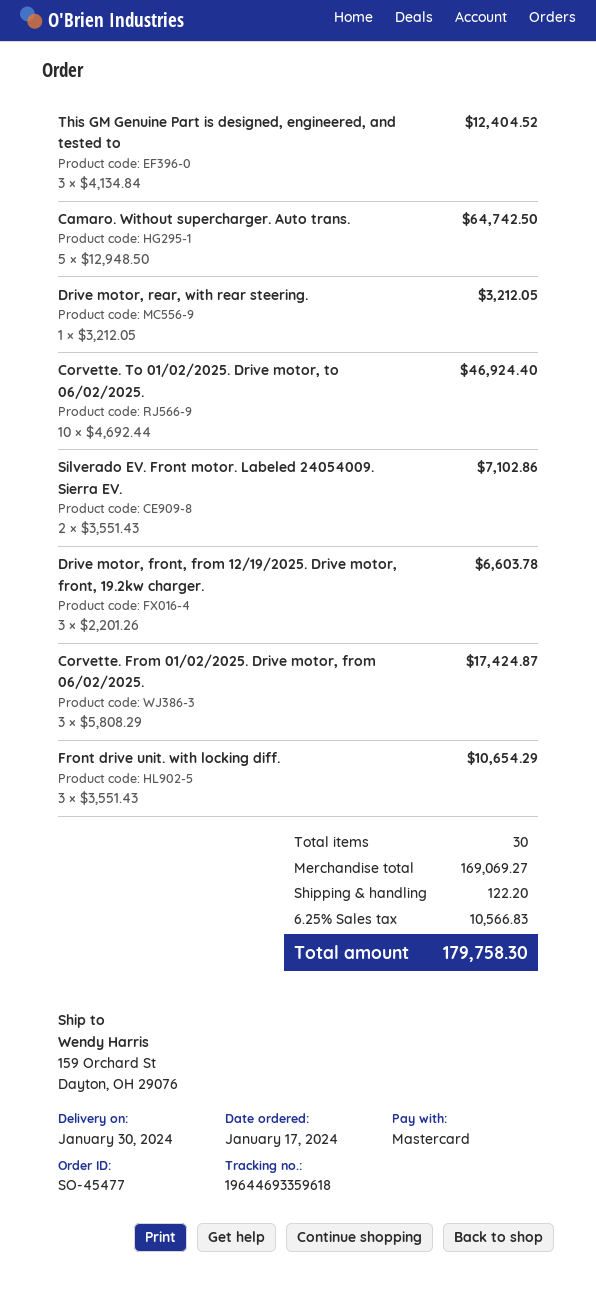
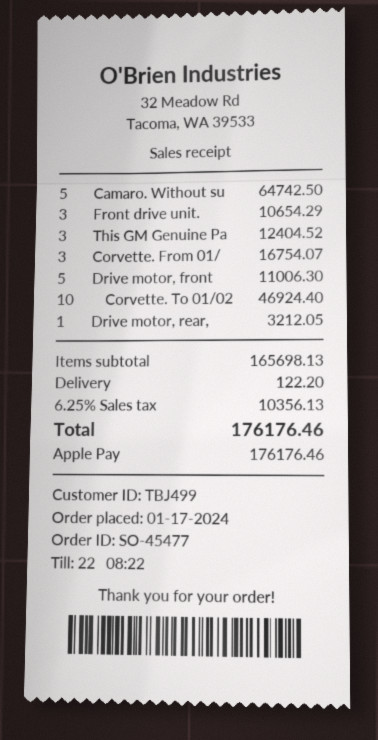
payment method: Mastercard -> Apple Pay
Silverado EV. Front motor. Labeled 24054009. Sierra EV.: 2 for 7102.86 -> none
Drive motor, front, from 12/19/2025. Drive motor, front, 19.2kw charger.: 3 for 6603.78 -> 5 for 11006.30
Corvette. From 01/02/2025. Drive motor, from 06/02/2025.: 3 for 17424.87 -> 3 for 16754.07
subtotal: 169069.27 -> 165698.13
tax: 6.25% = 10566.83 -> 6.25% = 10356.13
total: 179758.30 -> 176176.46

